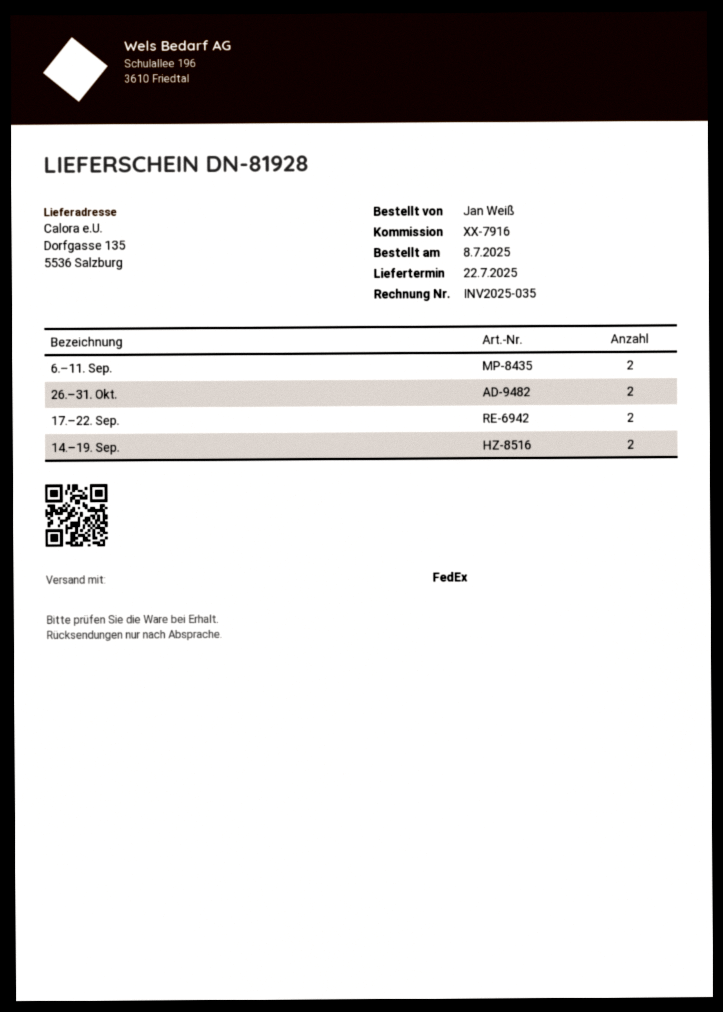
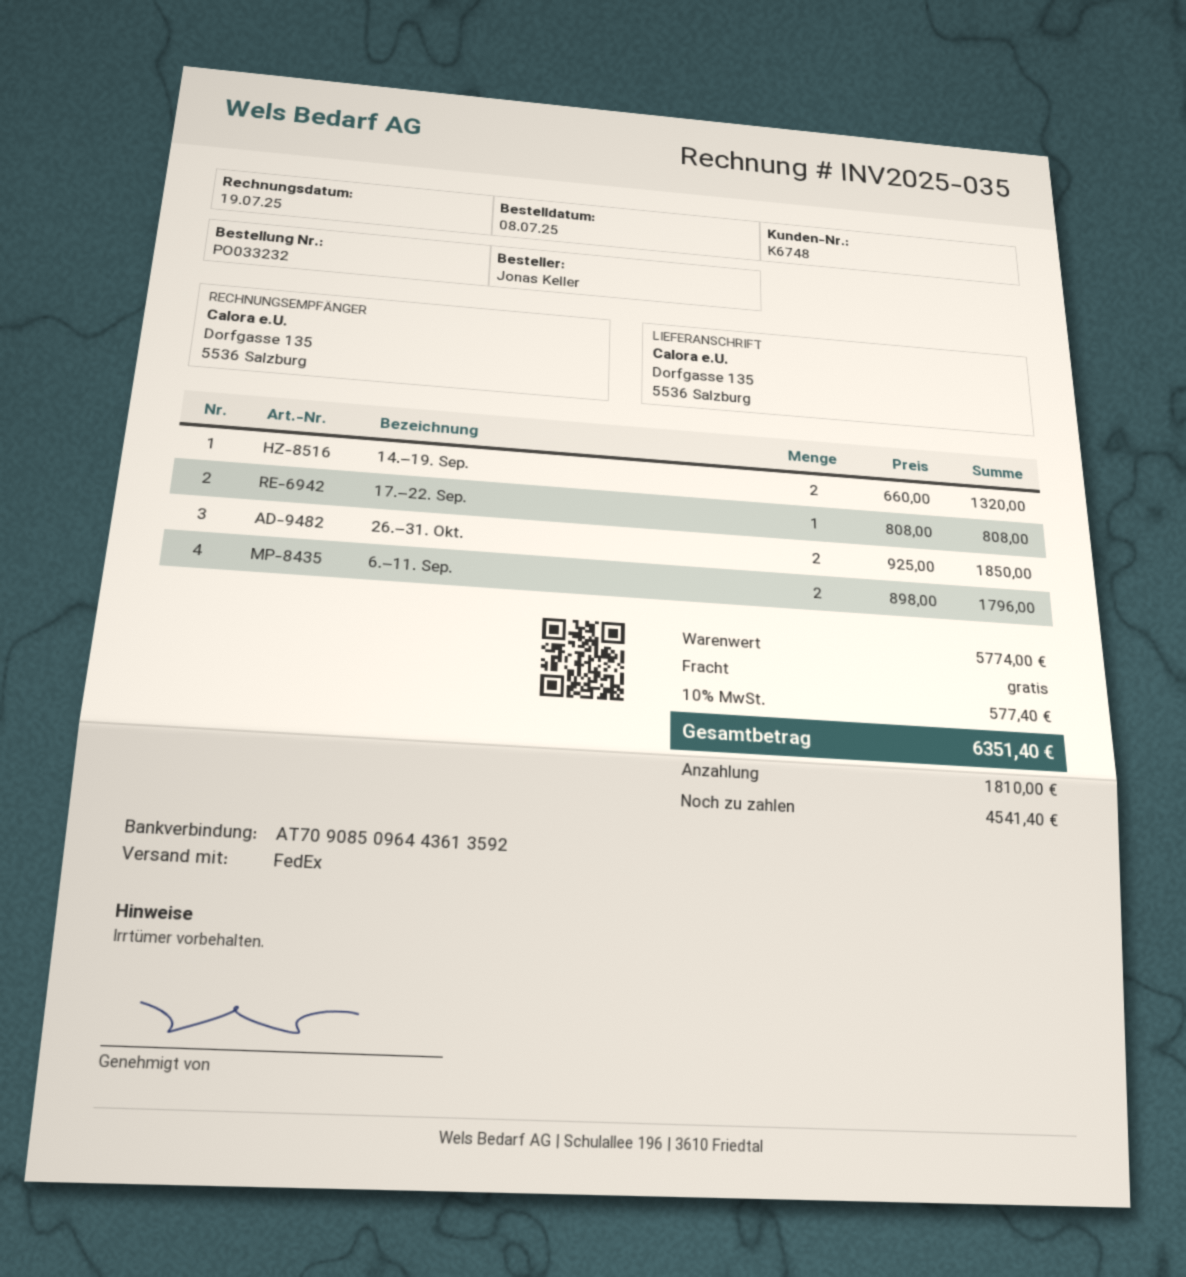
ordered by: Jan Weiß -> Jonas Keller
17.–22. Sep.: 2 -> 1

